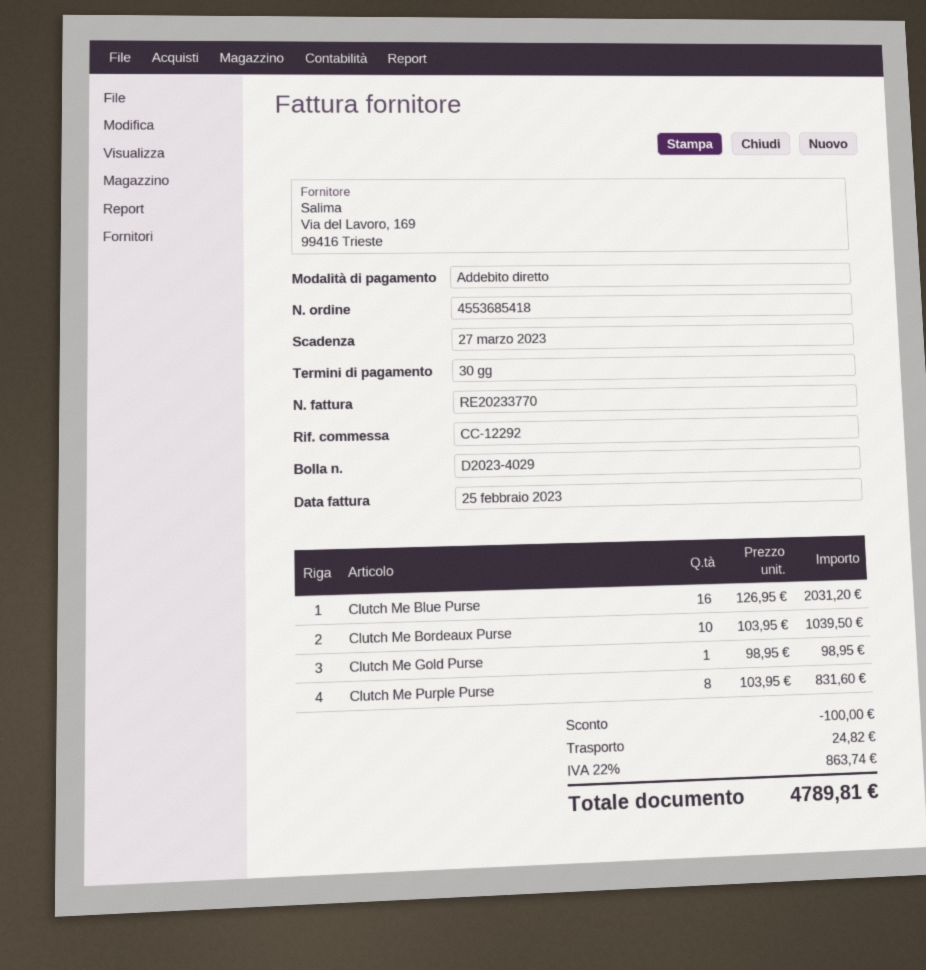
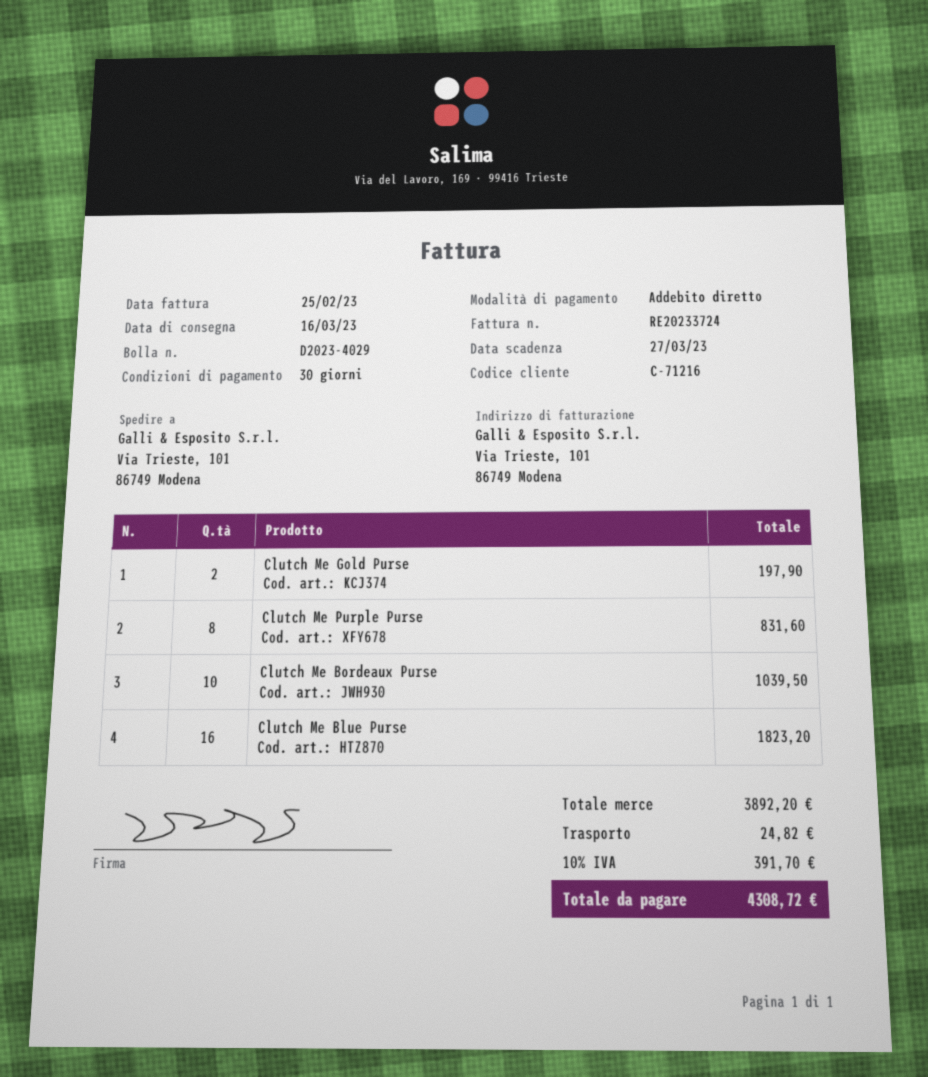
invoice number: RE20233770 -> RE20233724
Clutch Me Blue Purse: 16 for 2031.20 -> 16 for 1823.20
Clutch Me Gold Purse: 1 for 98.95 -> 2 for 197.90
discount: 100.00 -> none
tax: 22% = 863.74 -> 10% = 391.70
total: 4789.81 -> 4308.72

